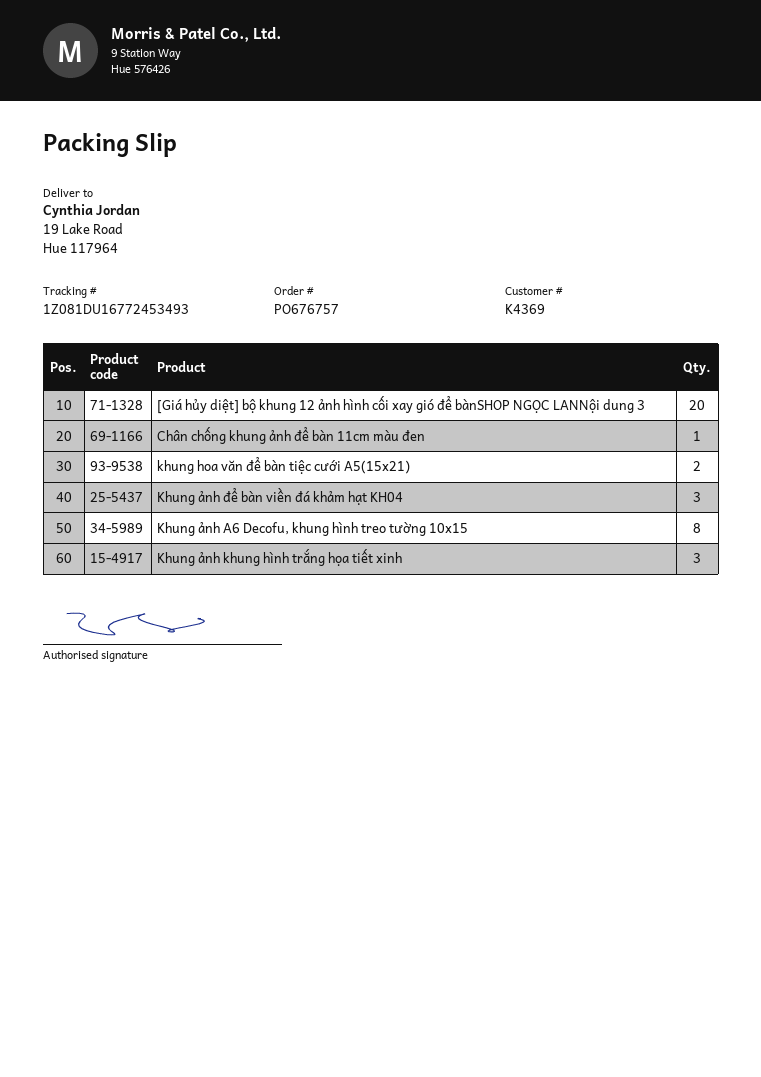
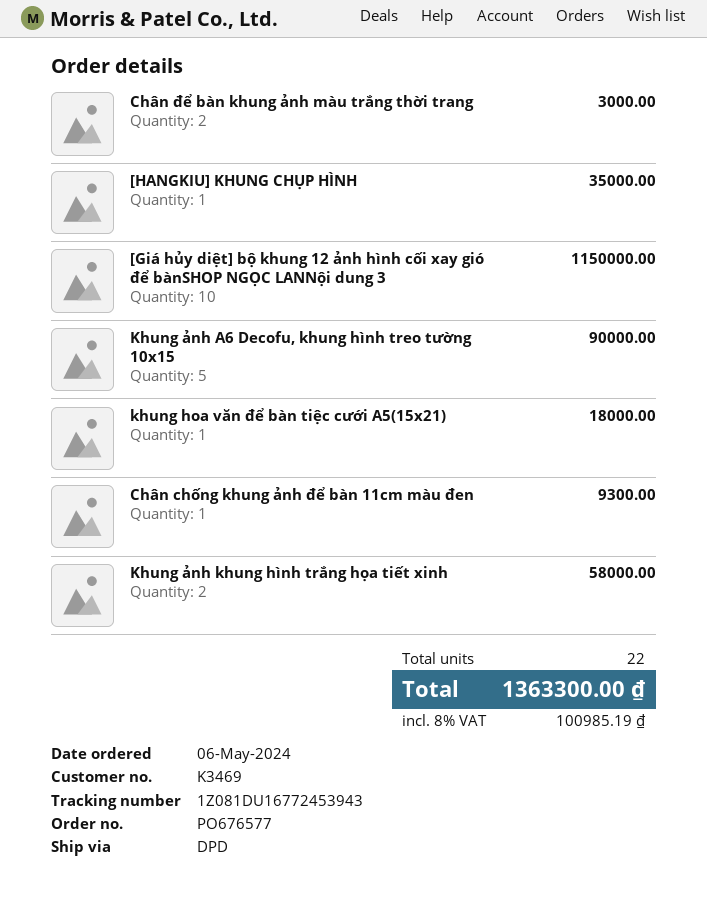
order number: PO676757 -> PO676577
customer number: K4369 -> K3469
tracking number: 1Z081DU16772453493 -> 1Z081DU16772453943
[Giá hủy diệt] bộ khung 12 ảnh hình cối xay gió để bànSHOP NGỌC LANNội dung 3: 20 -> 10
khung hoa văn để bàn tiệc cưới A5(15x21): 2 -> 1
Khung ảnh để bàn viền đá khảm hạt KH04: 3 -> none
Khung ảnh A6 Decofu, khung hình treo tường 10x15: 8 -> 5
Khung ảnh khung hình trắng họa tiết xinh: 3 -> 2
Chân để bàn khung ảnh màu trắng thời trang: none -> 2
[HANGKIU] KHUNG CHỤP HÌNH: none -> 1

